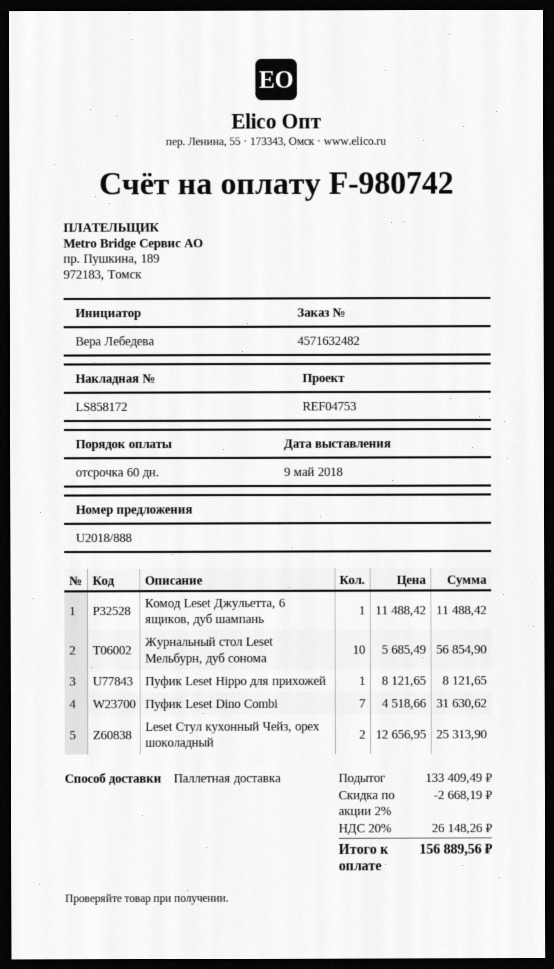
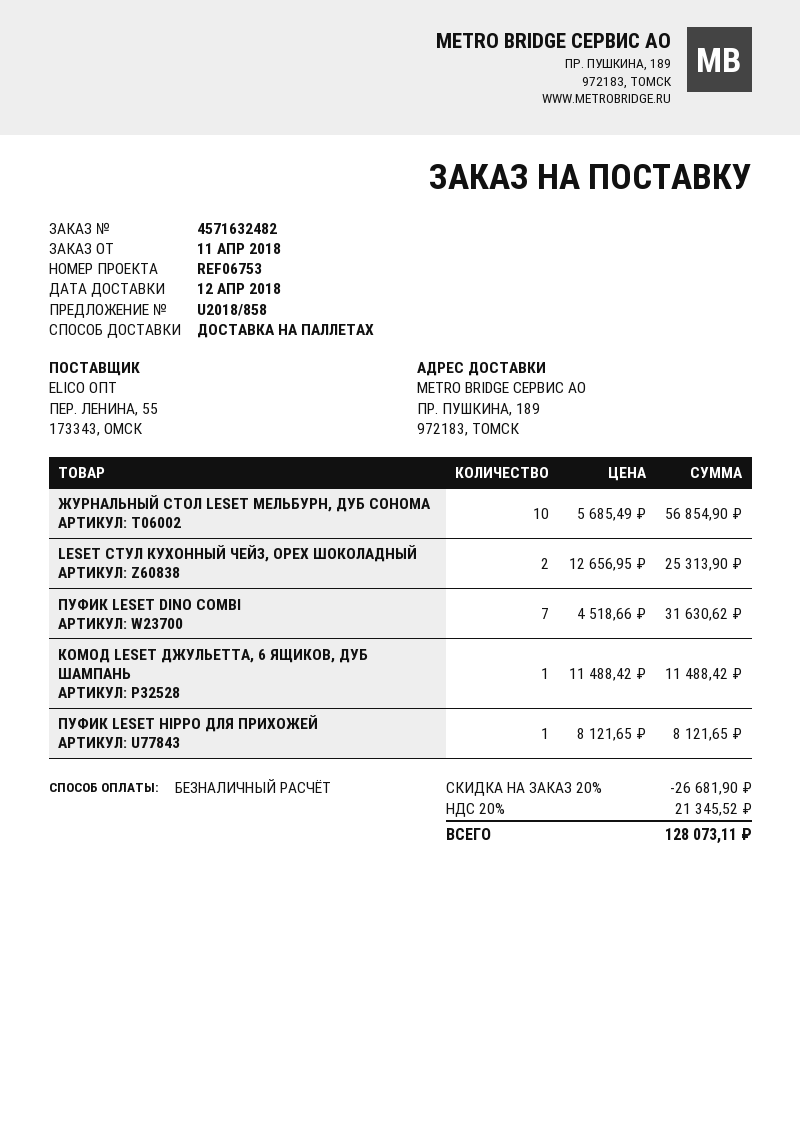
quote number: U2018/888 -> U2018/858
reference: REF04753 -> REF06753
discount: 2% = 2668.19 -> 20% = 26681.90
tax: 20% = 26148.26 -> 20% = 21345.52
total: 156889.56 -> 128073.11

